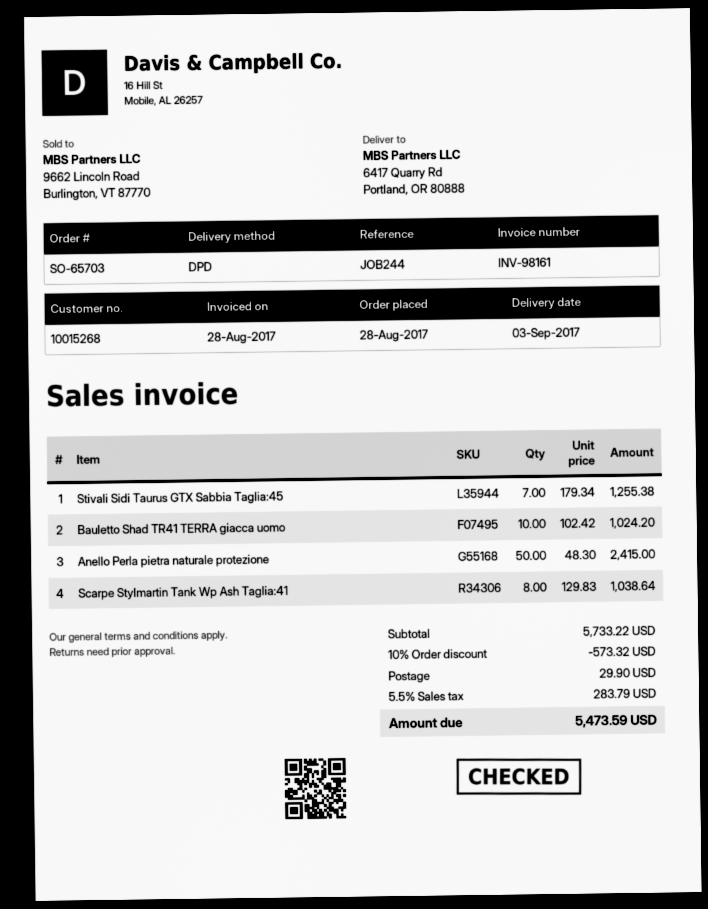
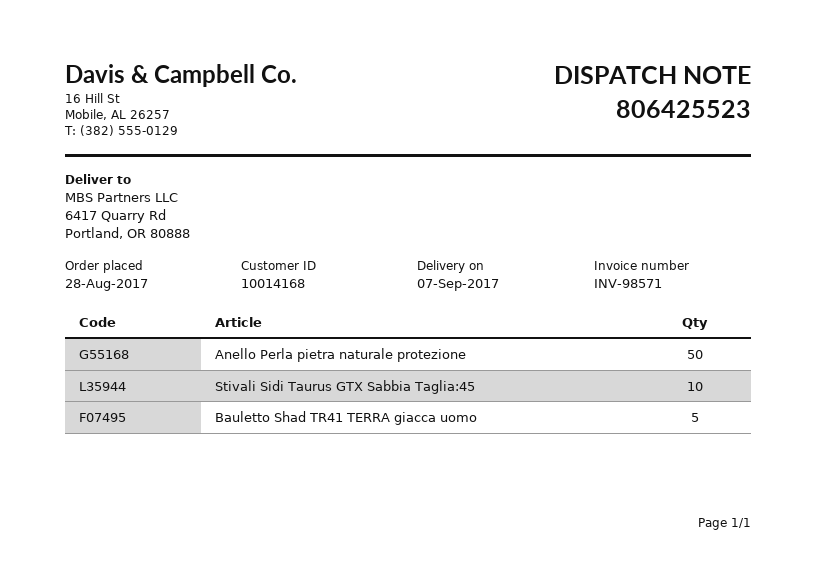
delivery date: 2017-09-03 -> 2017-09-07
invoice number: INV-98161 -> INV-98571
customer number: 10015268 -> 10014168
Stivali Sidi Taurus GTX Sabbia Taglia:45: 7 -> 10
Bauletto Shad TR41 TERRA giacca uomo: 10 -> 5
Scarpe Stylmartin Tank Wp Ash Taglia:41: 8 -> none

